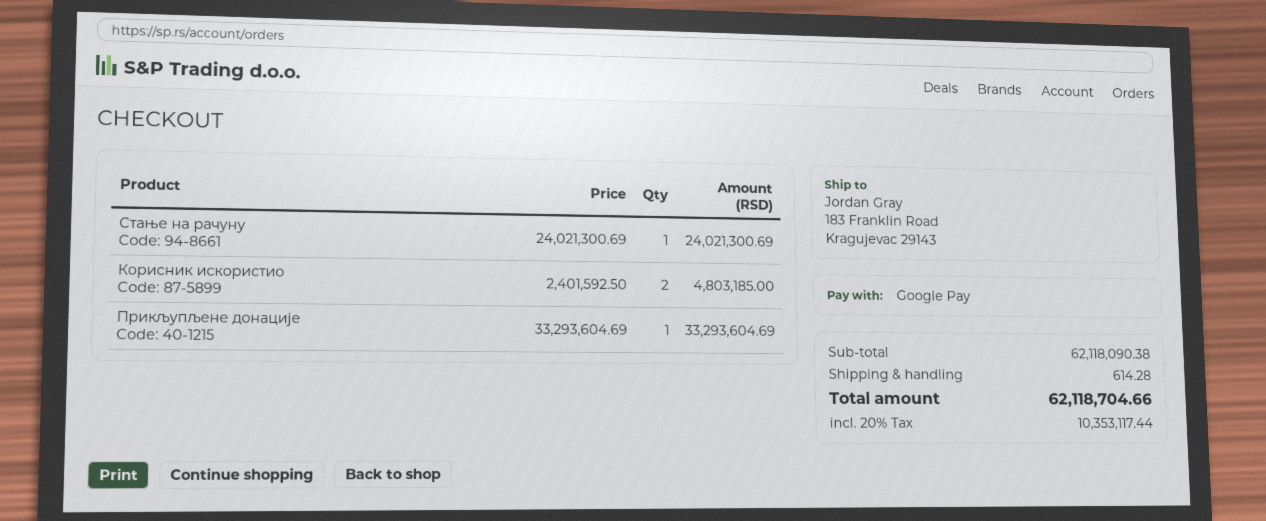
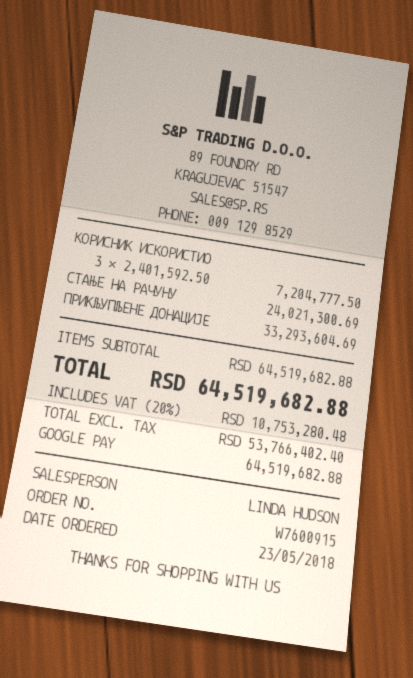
Корисник искористио: 2 x 2401592.50 = 4803185.00 -> 3 x 2401592.50 = 7204777.50
subtotal: 62118090.38 -> 64519682.88
shipping: 614.28 -> none
tax: 20% = 10353117.44 -> 20% = 10753280.48
total: 62118704.66 -> 64519682.88

